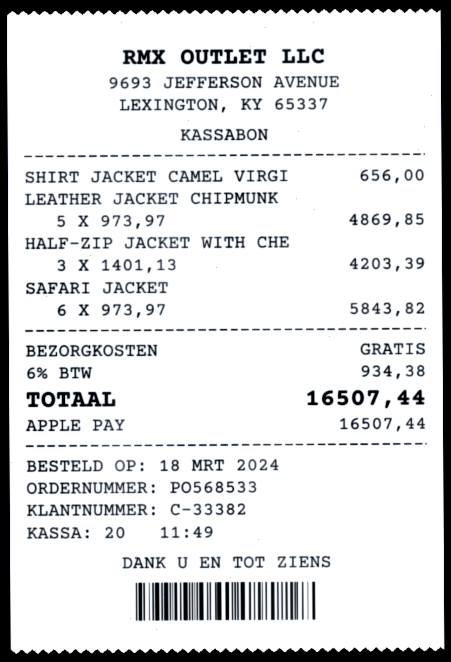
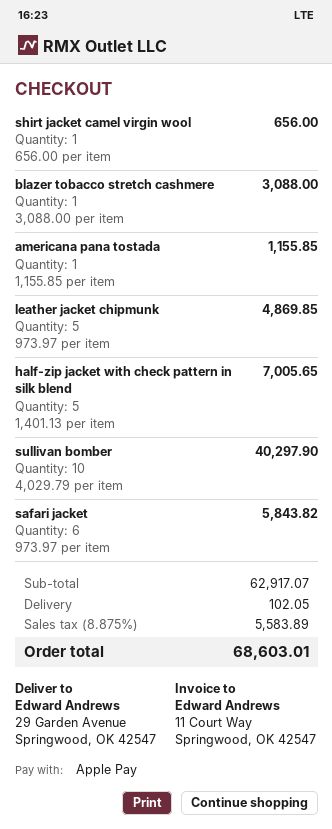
HALF-ZIP JACKET WITH CHE: 3 x 1401.13 = 4203.39 -> 5 x 1401.13 = 7005.65
blazer tobacco stretch cashmere: none -> 1 x 3088.00 = 3088.00
americana pana tostada: none -> 1 x 1155.85 = 1155.85
sullivan bomber: none -> 10 x 4029.79 = 40297.90
shipping: 0.00 -> 102.05
tax: 6% = 934.38 -> 8.875% = 5583.89
total: 16507.44 -> 68603.01

